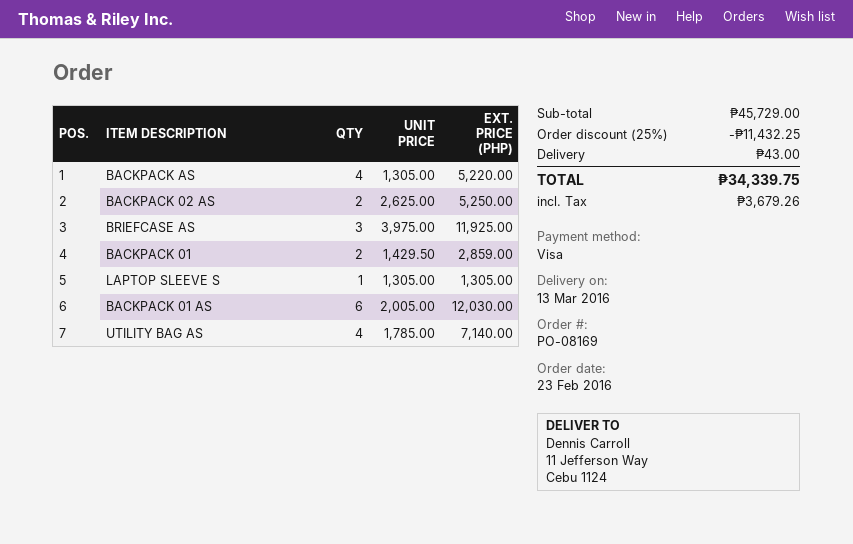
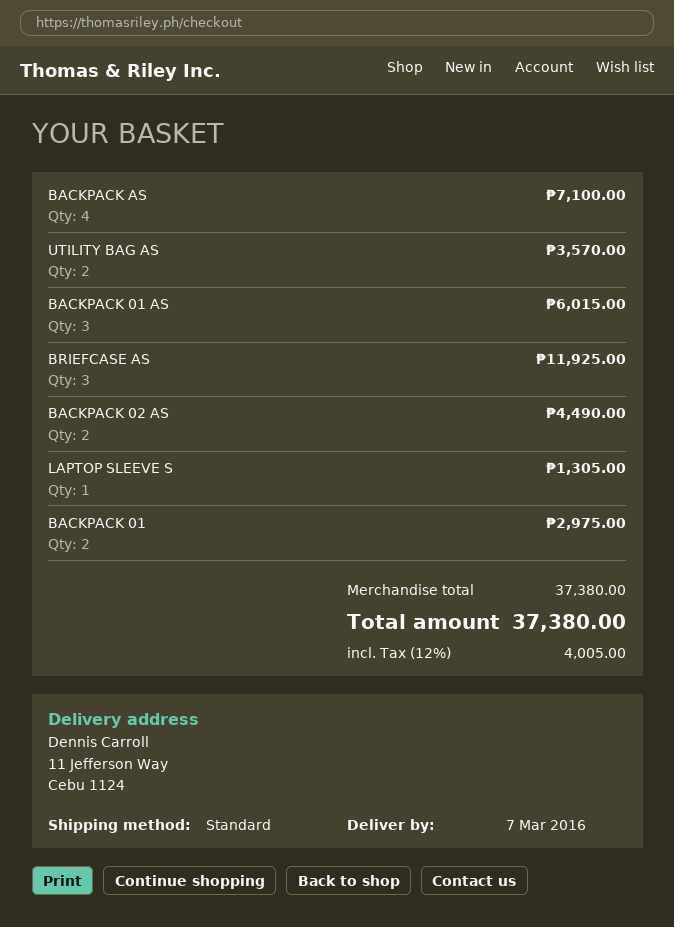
delivery date: 2016-03-13 -> 2016-03-07
BACKPACK AS: 4 for 5220.00 -> 4 for 7100.00
BACKPACK 02 AS: 2 for 5250.00 -> 2 for 4490.00
BACKPACK 01: 2 for 2859.00 -> 2 for 2975.00
BACKPACK 01 AS: 6 for 12030.00 -> 3 for 6015.00
UTILITY BAG AS: 4 for 7140.00 -> 2 for 3570.00
subtotal: 45729.00 -> 37380.00
discount: 25% = 11432.25 -> none
shipping: 43.00 -> none
tax: 3679.26 -> 4005.00
total: 34339.75 -> 37380.00

